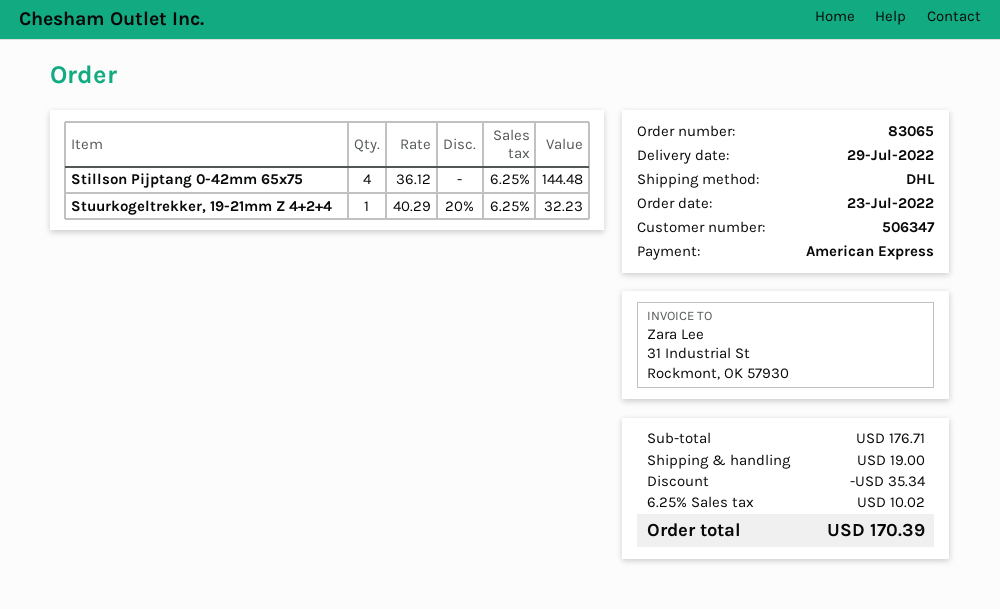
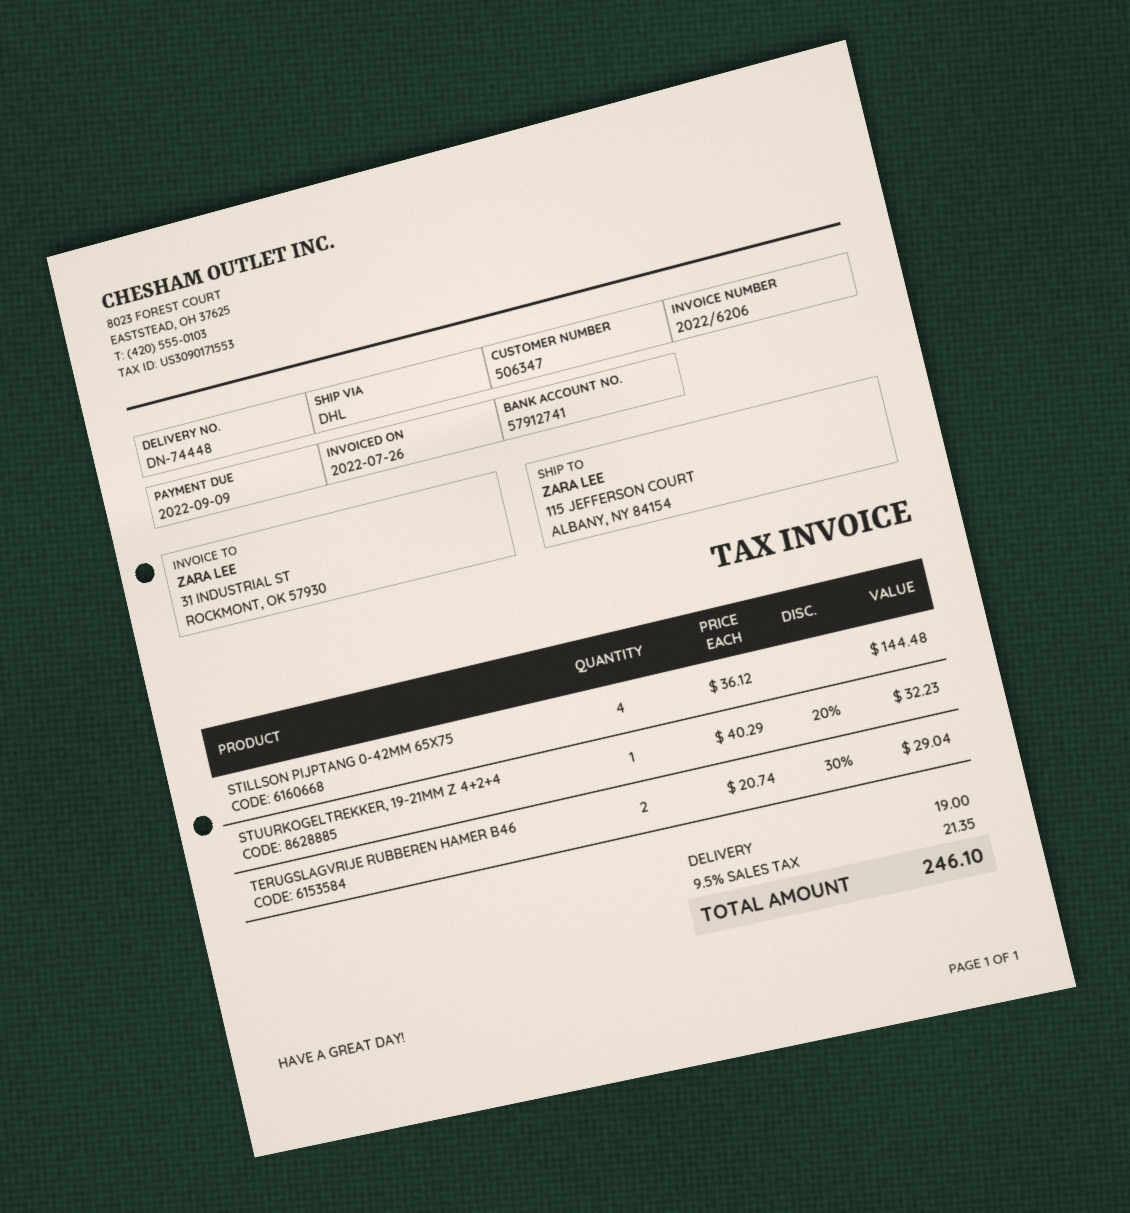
TERUGSLAGVRIJE RUBBEREN HAMER B46: none -> 2 x 20.74 - 30% = 29.04
discount: 35.34 -> none
tax: 6.25% = 10.02 -> 9.5% = 21.35
total: 170.39 -> 246.10

